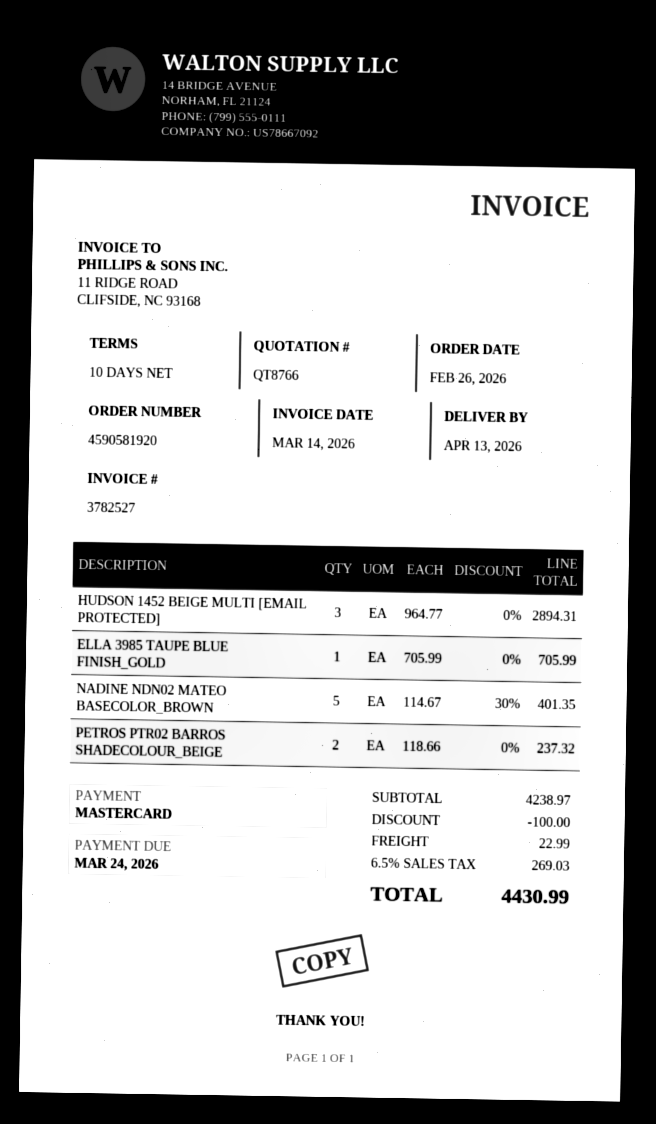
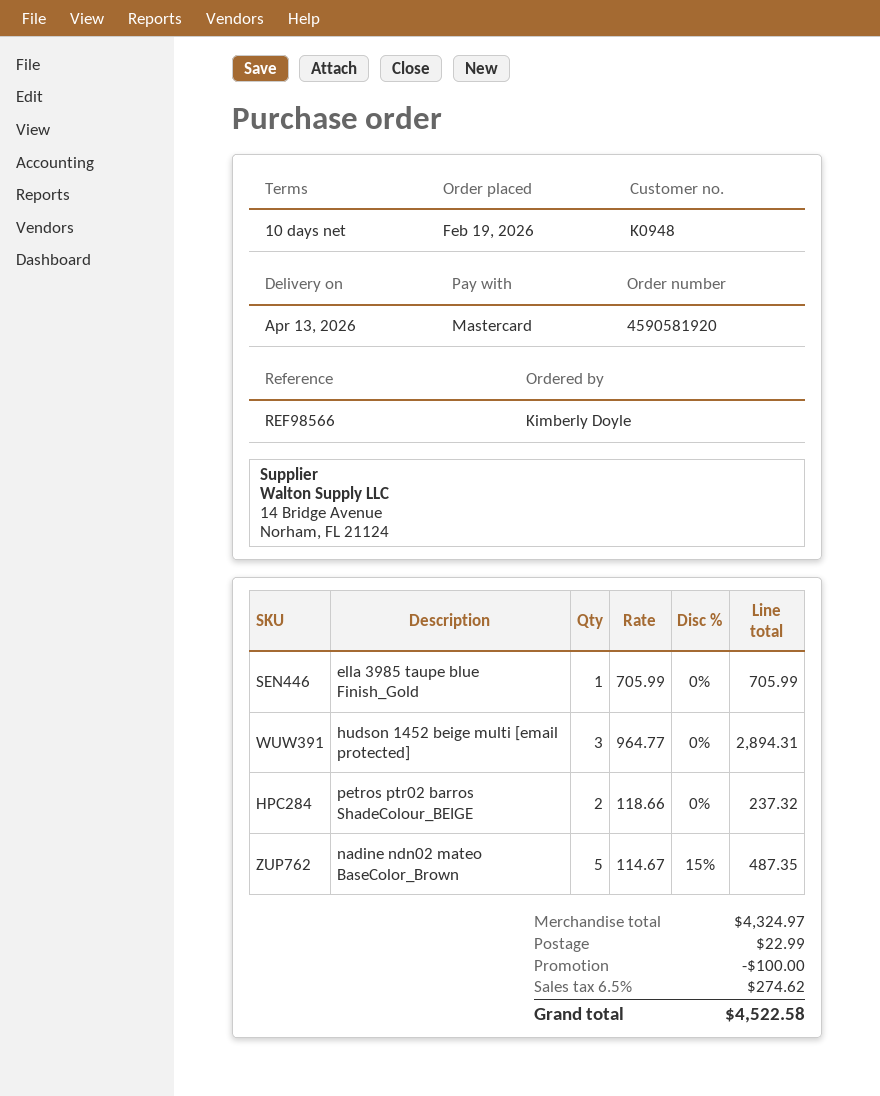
order date: 2026-02-26 -> 2026-02-19
NADINE NDN02 MATEO BASECOLOR_BROWN: 5 x 114.67 - 30% = 401.35 -> 5 x 114.67 - 15% = 487.35
subtotal: 4238.97 -> 4324.97
tax: 6.5% = 269.03 -> 6.5% = 274.62
total: 4430.99 -> 4522.58

